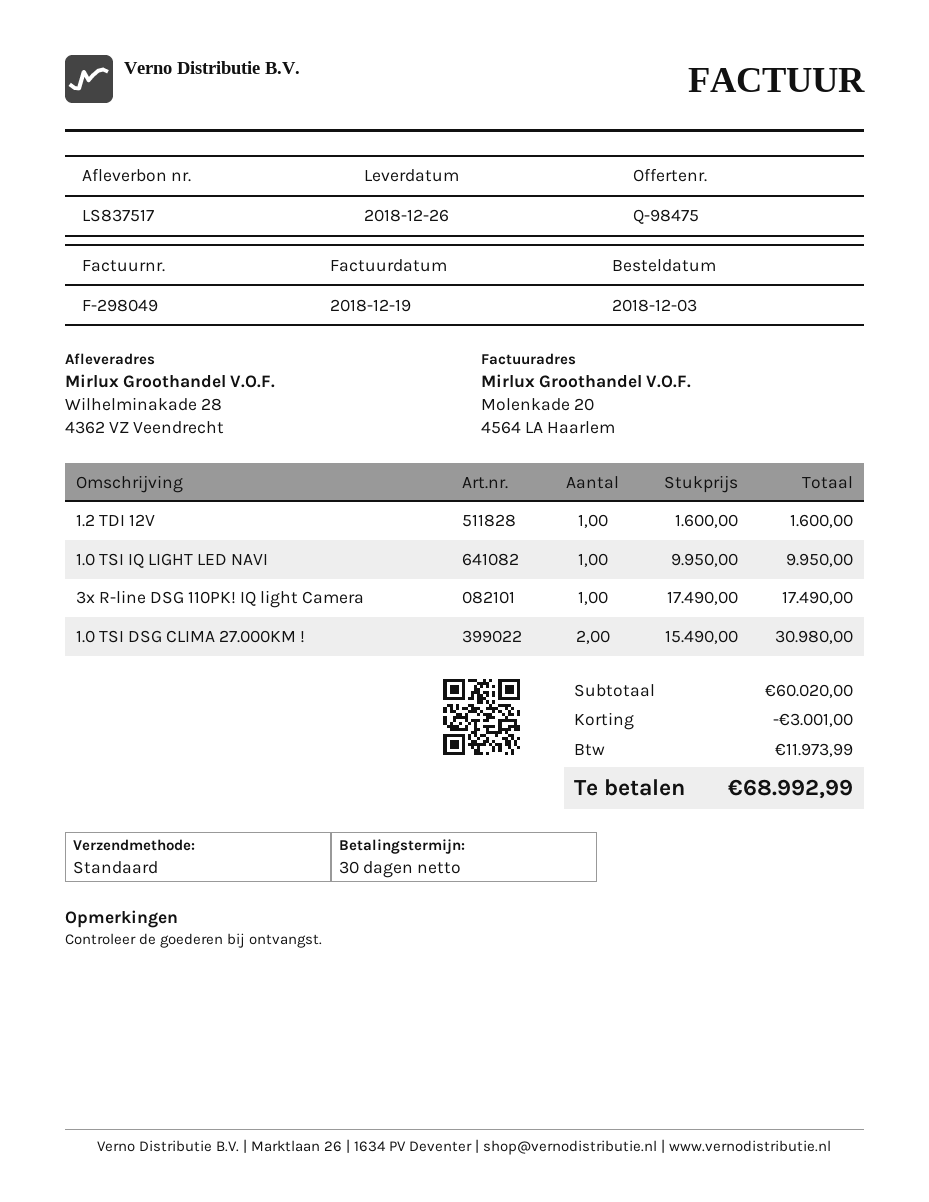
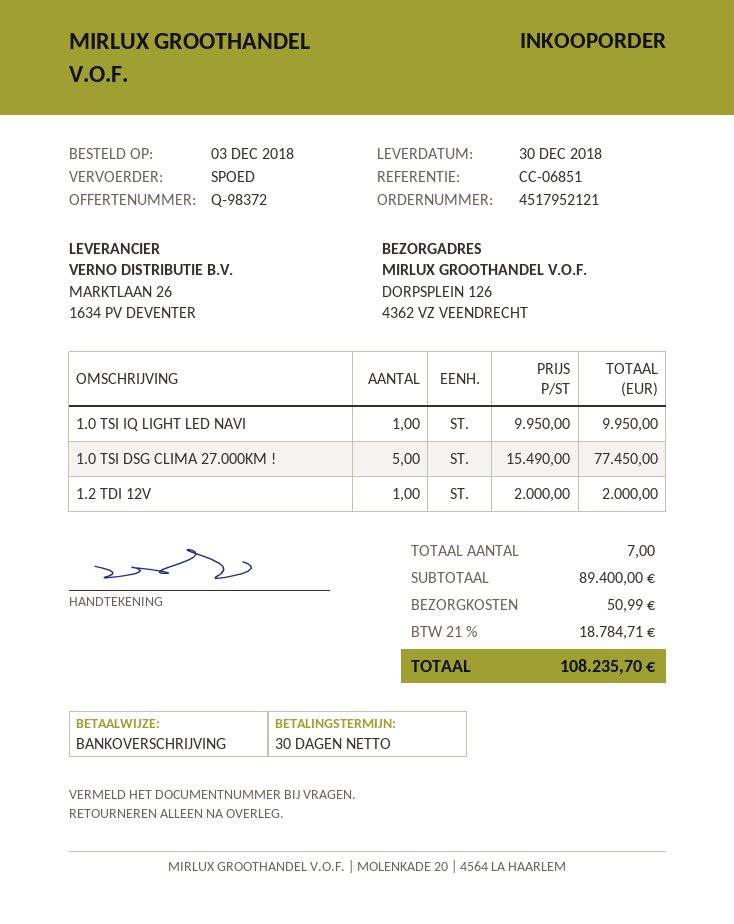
quote number: Q-98475 -> Q-98372
delivery date: 2018-12-26 -> 2018-12-30
shipping method: standard -> express
ship to: Wilhelminakade 28, 4362 VZ Veendrecht -> DORPSPLEIN 126, 4362 VZ VEENDRECHT
1.2 TDI 12V: 1 x 1600.00 = 1600.00 -> 1 x 2000.00 = 2000.00
3x R-line DSG 110PK! IQ light Camera: 1 x 17490.00 = 17490.00 -> none
1.0 TSI DSG CLIMA 27.000KM !: 2 x 15490.00 = 30980.00 -> 5 x 15490.00 = 77450.00
subtotal: 60020.00 -> 89400.00
discount: 3001.00 -> none
shipping: none -> 50.99
tax: 11973.99 -> 18784.71
total: 68992.99 -> 108235.70

